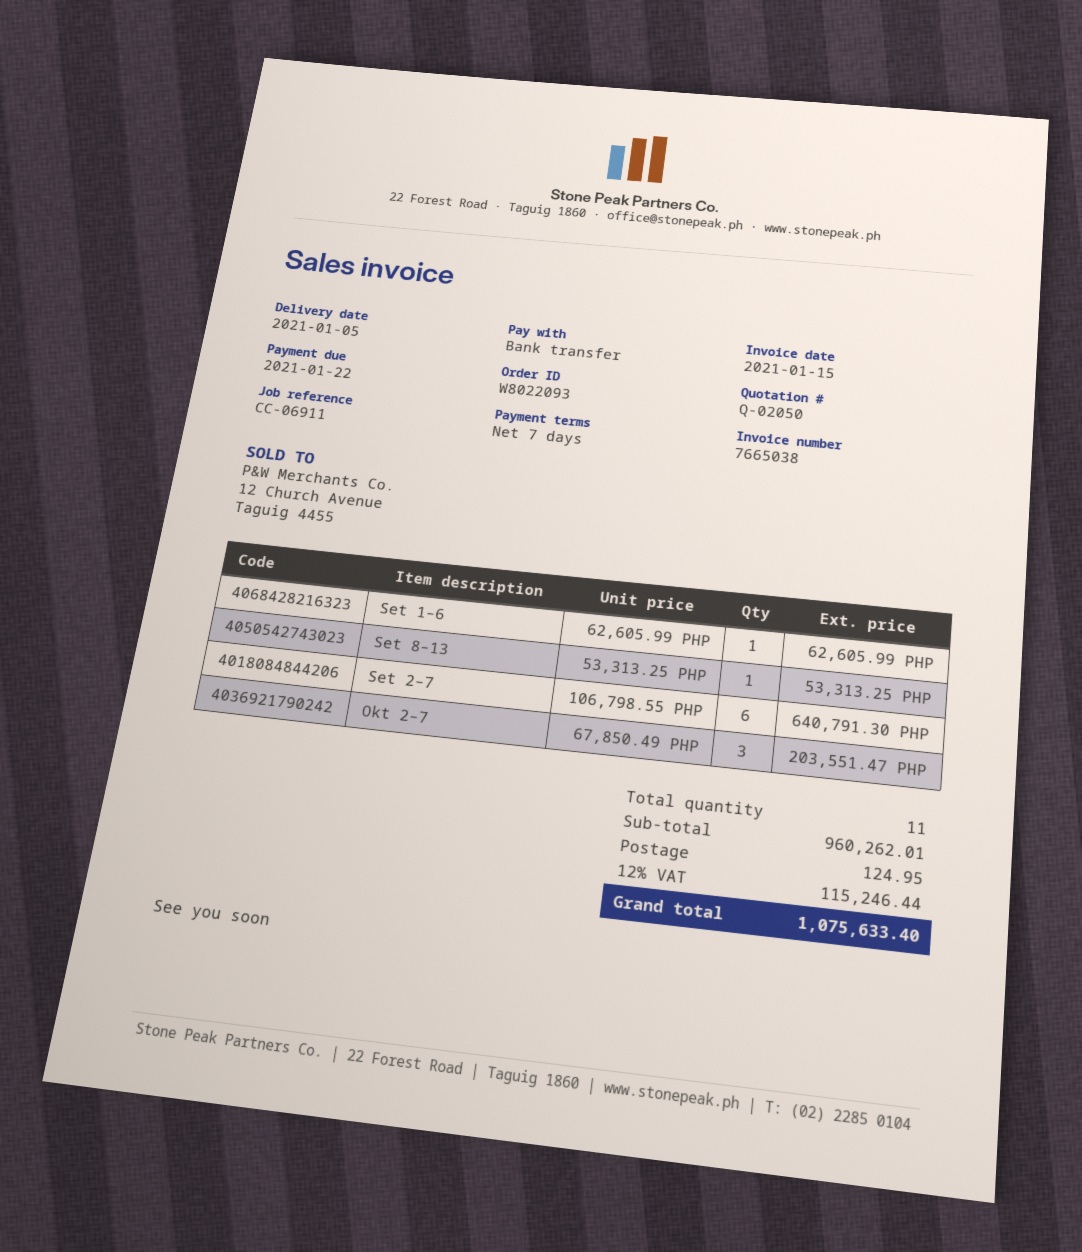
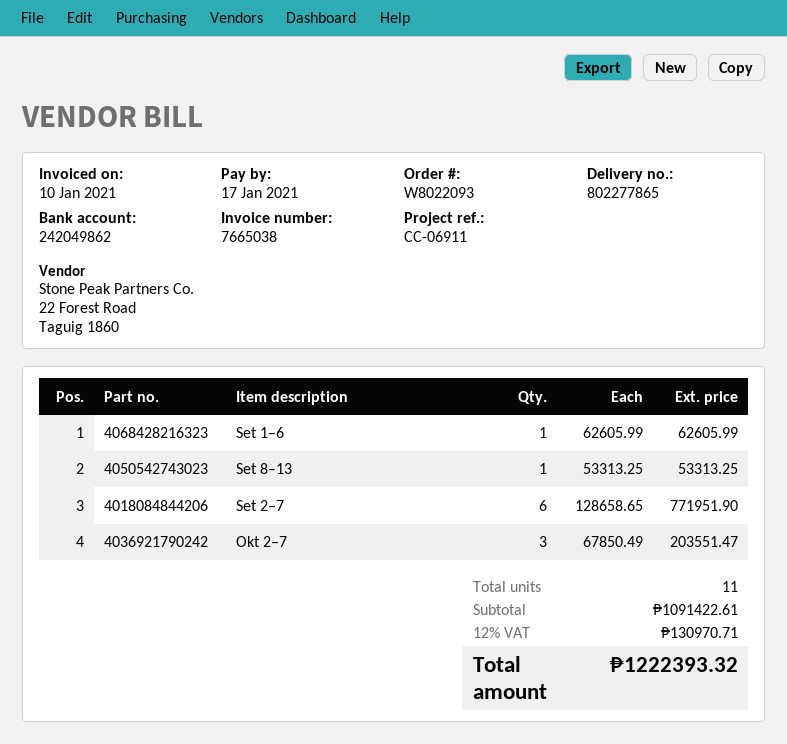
invoice date: 2021-01-15 -> 2021-01-10
due date: 2021-01-22 -> 2021-01-17
Set 2–7: 6 x 106798.55 = 640791.30 -> 6 x 128658.65 = 771951.90
subtotal: 960262.01 -> 1091422.61
shipping: 124.95 -> none
tax: 12% = 115246.44 -> 12% = 130970.71
total: 1075633.40 -> 1222393.32

